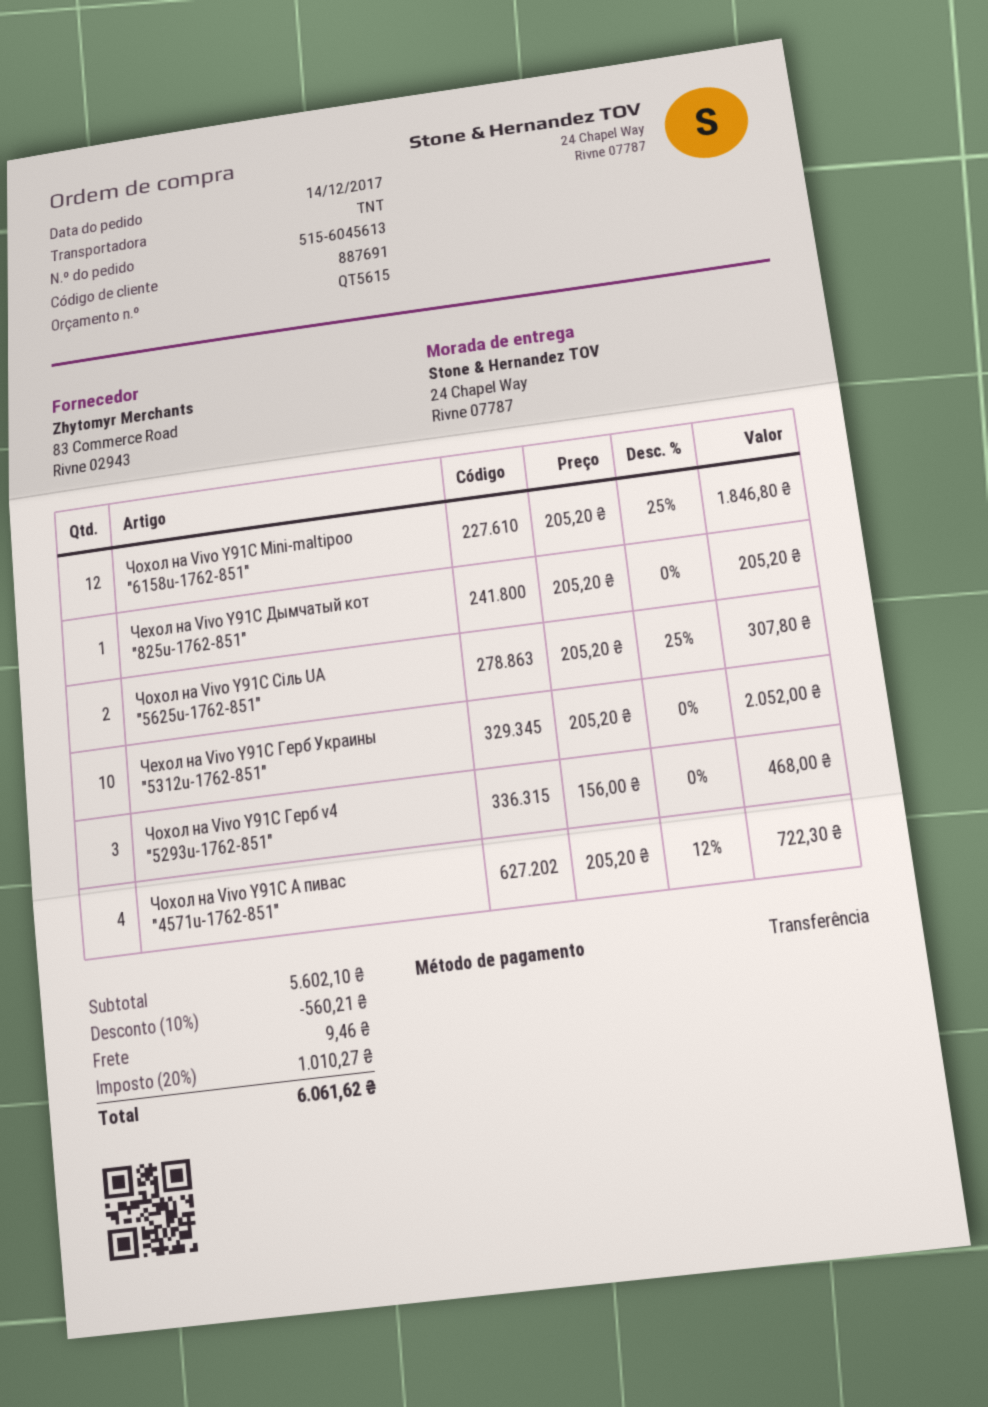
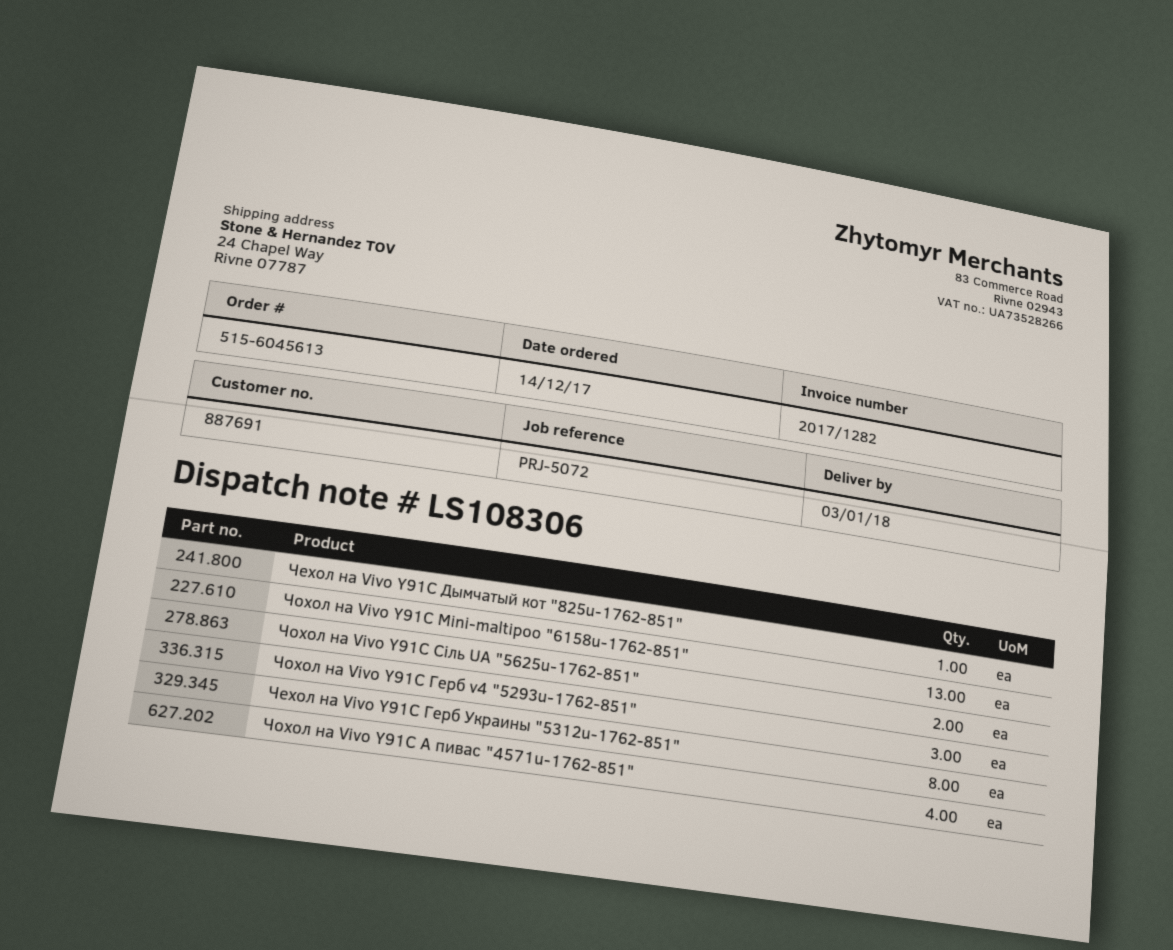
Чохол на Vivo Y91C Mini-maltipoo "6158u-1762-851": 12 -> 13
Чехол на Vivo Y91C Герб Украины "5312u-1762-851": 10 -> 8

